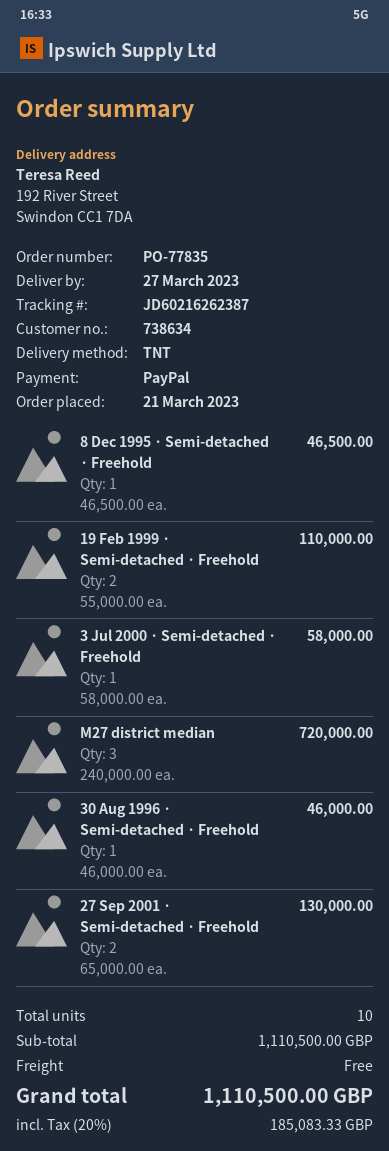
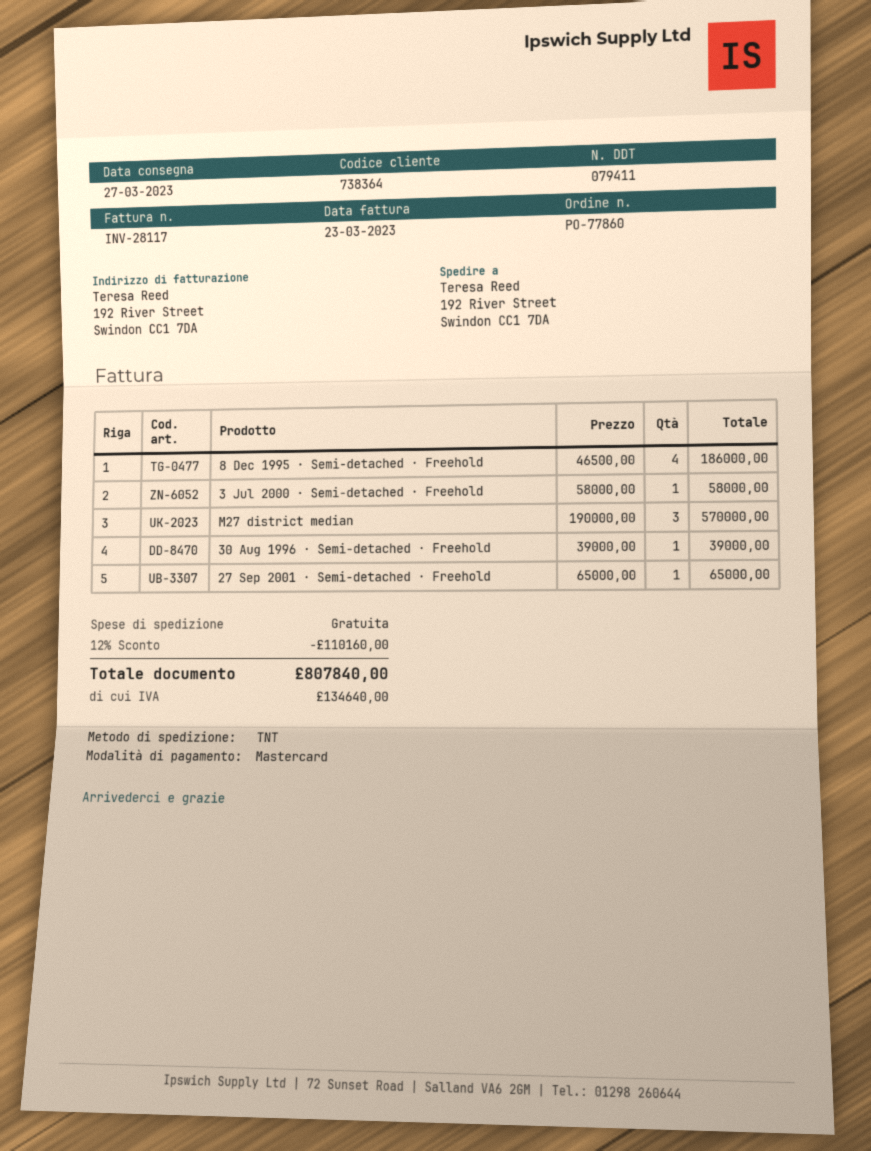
order number: PO-77835 -> PO-77860
customer number: 738634 -> 738364
payment method: PayPal -> Mastercard
8 Dec 1995 · Semi-detached · Freehold: 1 x 46500.00 = 46500.00 -> 4 x 46500.00 = 186000.00
19 Feb 1999 · Semi-detached · Freehold: 2 x 55000.00 = 110000.00 -> none
M27 district median: 3 x 240000.00 = 720000.00 -> 3 x 190000.00 = 570000.00
30 Aug 1996 · Semi-detached · Freehold: 1 x 46000.00 = 46000.00 -> 1 x 39000.00 = 39000.00
27 Sep 2001 · Semi-detached · Freehold: 2 x 65000.00 = 130000.00 -> 1 x 65000.00 = 65000.00
discount: none -> 12% = 110160.00
tax: 185083.33 -> 134640.00
total: 1110500.00 -> 807840.00

